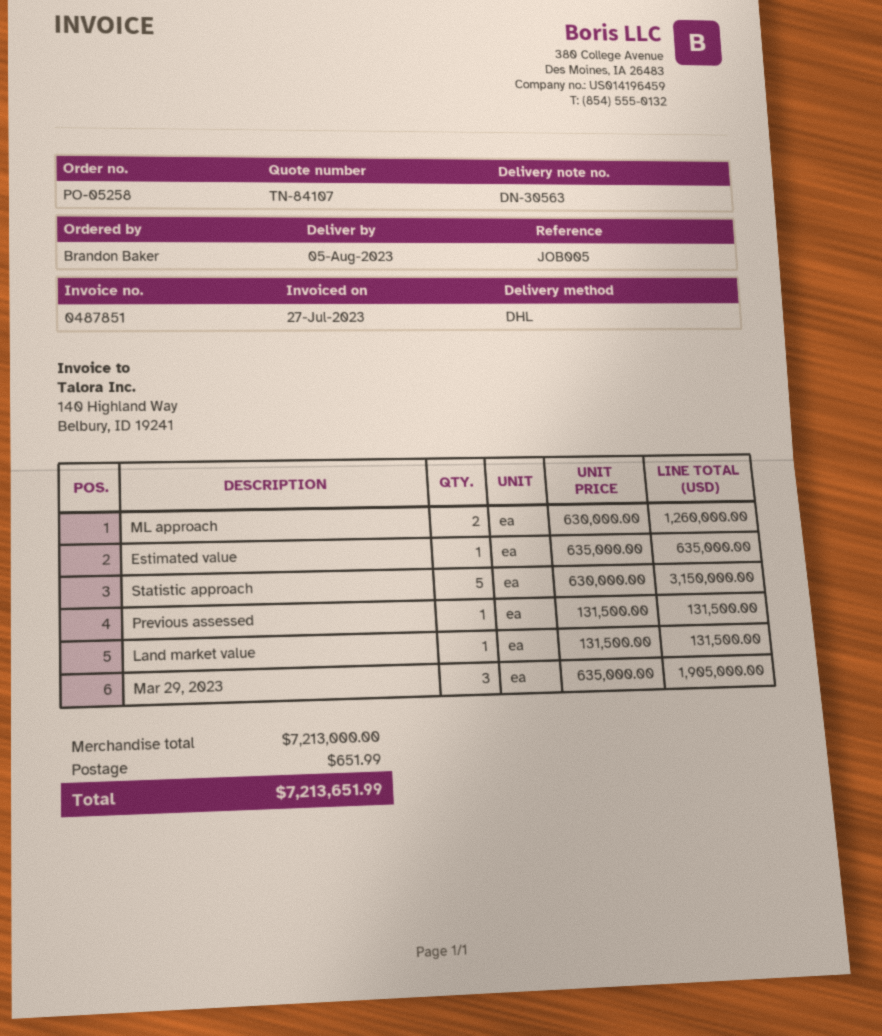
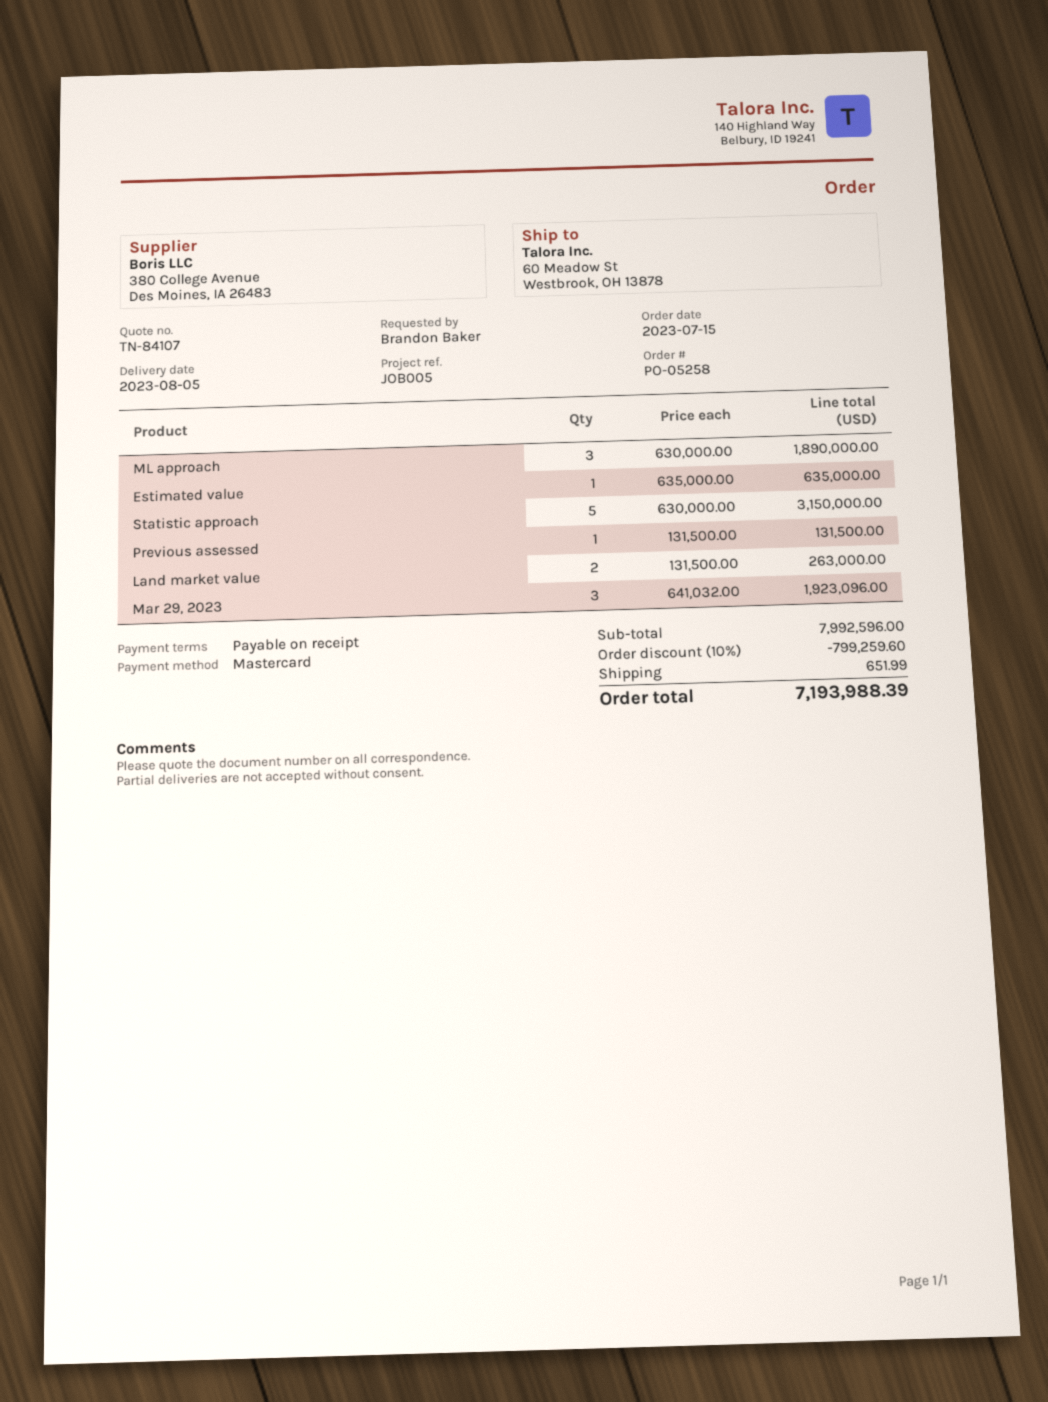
ML approach: 2 x 630000.00 = 1260000.00 -> 3 x 630000.00 = 1890000.00
Land market value: 1 x 131500.00 = 131500.00 -> 2 x 131500.00 = 263000.00
Mar 29, 2023: 3 x 635000.00 = 1905000.00 -> 3 x 641032.00 = 1923096.00
subtotal: 7213000.00 -> 7992596.00
discount: none -> 10% = 799259.60
total: 7213651.99 -> 7193988.39

